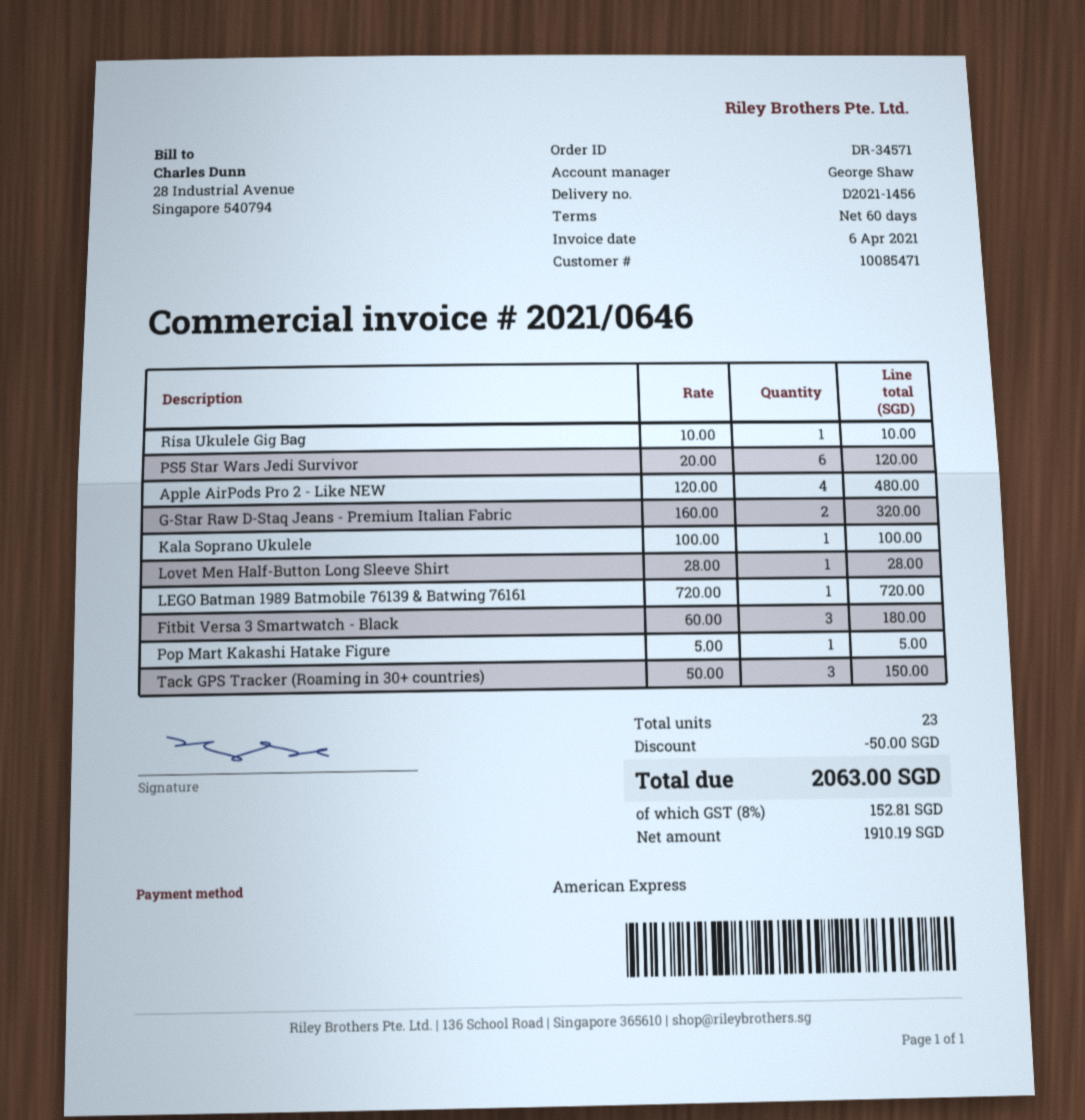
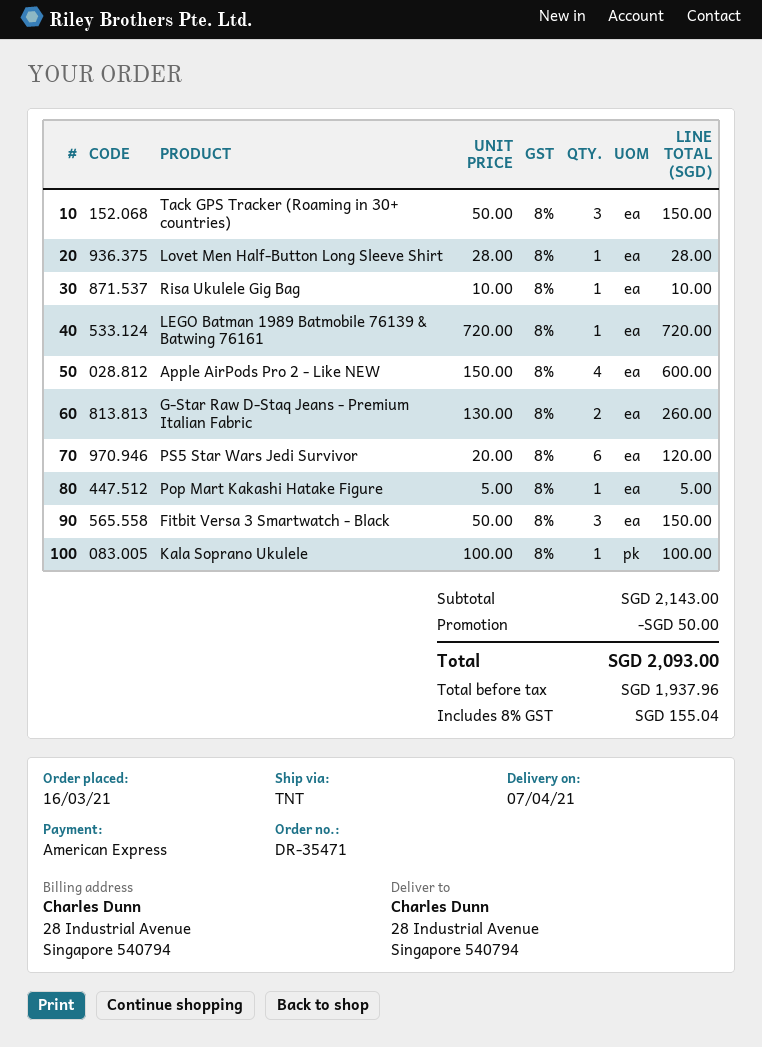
order number: DR-34571 -> DR-35471
Apple AirPods Pro 2 - Like NEW: 4 x 120.00 = 480.00 -> 4 x 150.00 = 600.00
G-Star Raw D-Staq Jeans - Premium Italian Fabric: 2 x 160.00 = 320.00 -> 2 x 130.00 = 260.00
Fitbit Versa 3 Smartwatch - Black: 3 x 60.00 = 180.00 -> 3 x 50.00 = 150.00
net: 1910.19 -> 1937.96
tax: 8% = 152.81 -> 8% = 155.04
total: 2063.00 -> 2093.00

